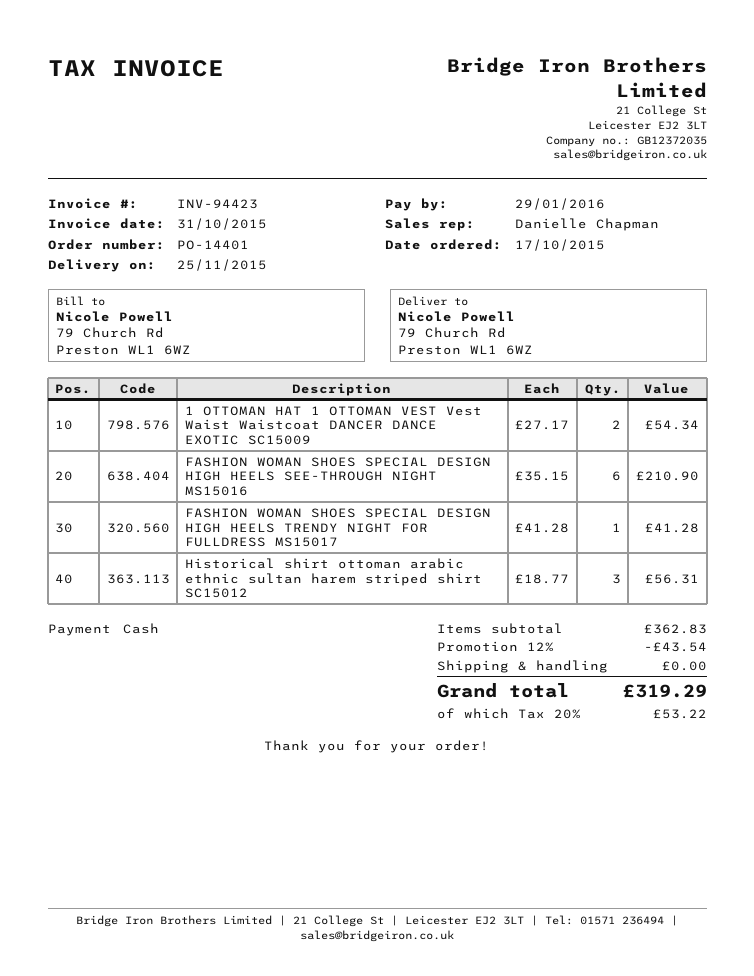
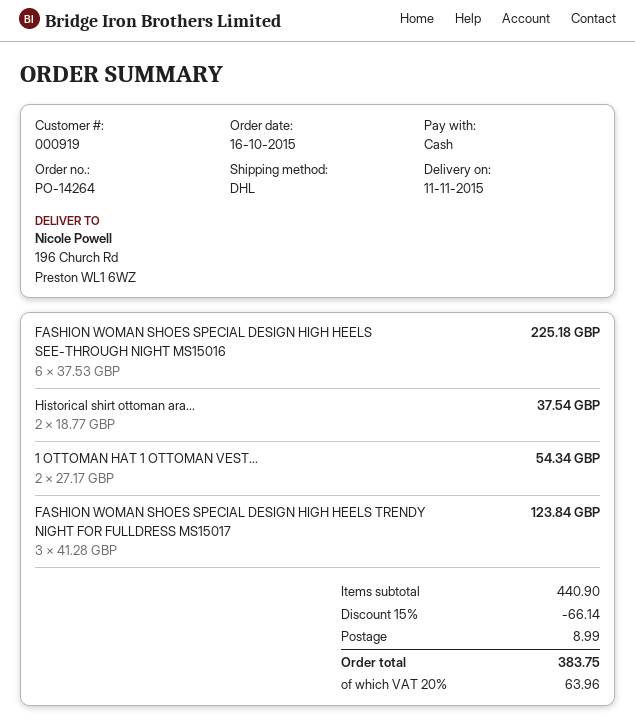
order number: PO-14401 -> PO-14264
order date: 2015-10-17 -> 2015-10-16
delivery date: 2015-11-25 -> 2015-11-11
ship to: 79 Church Rd, Preston WL1 6WZ -> 196 Church Rd, Preston WL1 6WZ
FASHION WOMAN SHOES SPECIAL DESIGN HIGH HEELS SEE-THROUGH NIGHT MS15016: 6 x 35.15 = 210.90 -> 6 x 37.53 = 225.18
FASHION WOMAN SHOES SPECIAL DESIGN HIGH HEELS TRENDY NIGHT FOR FULLDRESS MS15017: 1 x 41.28 = 41.28 -> 3 x 41.28 = 123.84
Historical shirt ottoman arabic ethnic sultan harem striped shirt SC15012: 3 x 18.77 = 56.31 -> 2 x 18.77 = 37.54
subtotal: 362.83 -> 440.90
discount: 12% = 43.54 -> 15% = 66.14
shipping: 0.00 -> 8.99
tax: 20% = 53.22 -> 20% = 63.96
total: 319.29 -> 383.75

